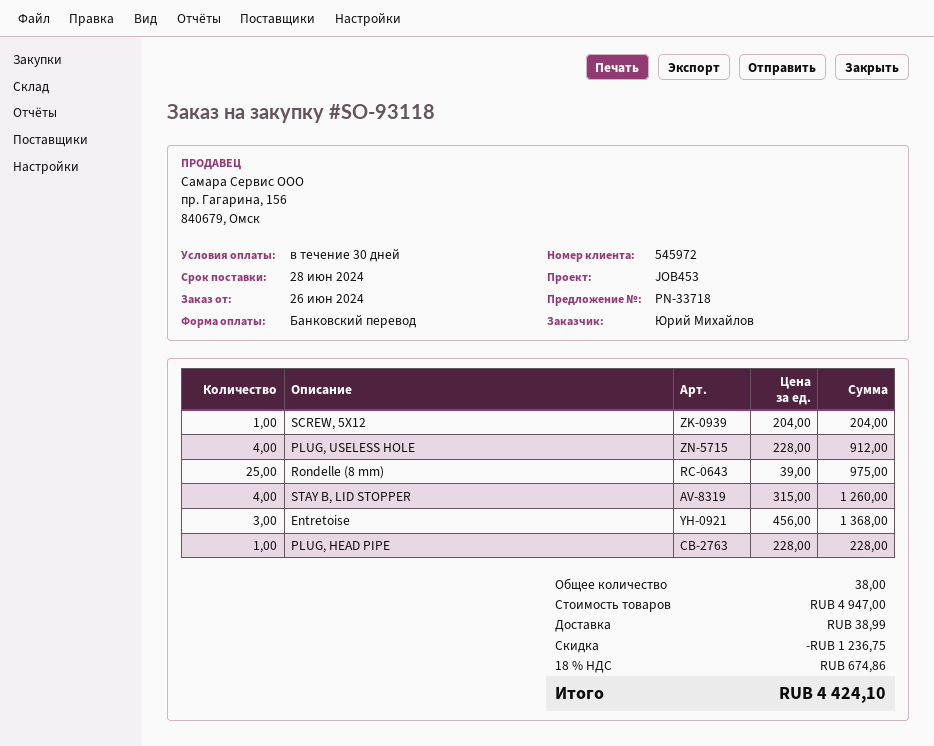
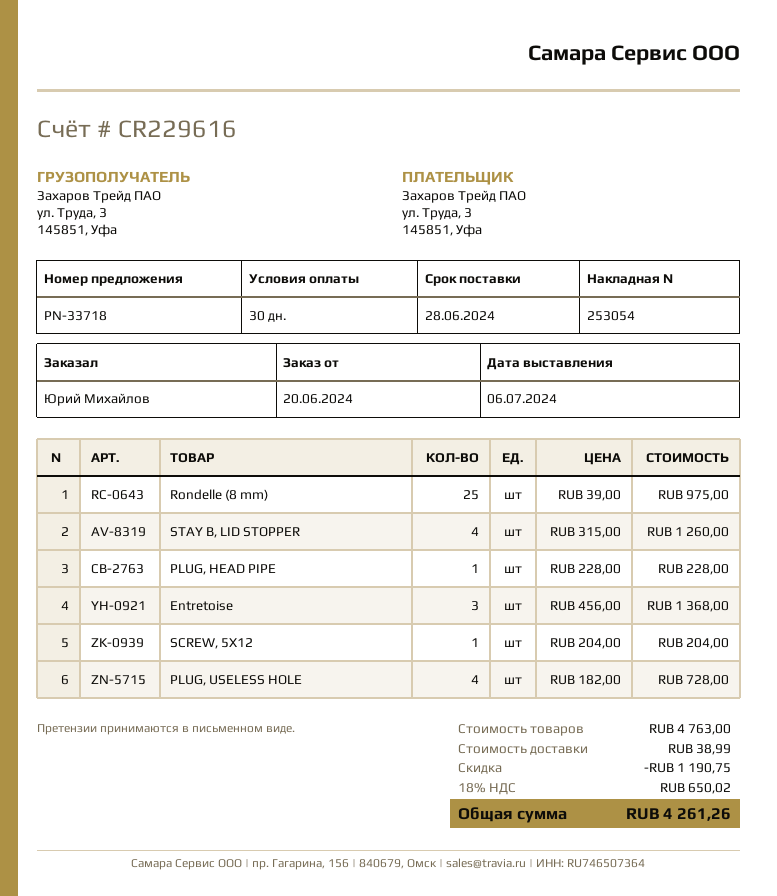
order date: 2024-06-26 -> 2024-06-20
PLUG, USELESS HOLE: 4 x 228.00 = 912.00 -> 4 x 182.00 = 728.00
subtotal: 4947.00 -> 4763.00
discount: 1236.75 -> 1190.75
tax: 18% = 674.86 -> 18% = 650.02
total: 4424.10 -> 4261.26

